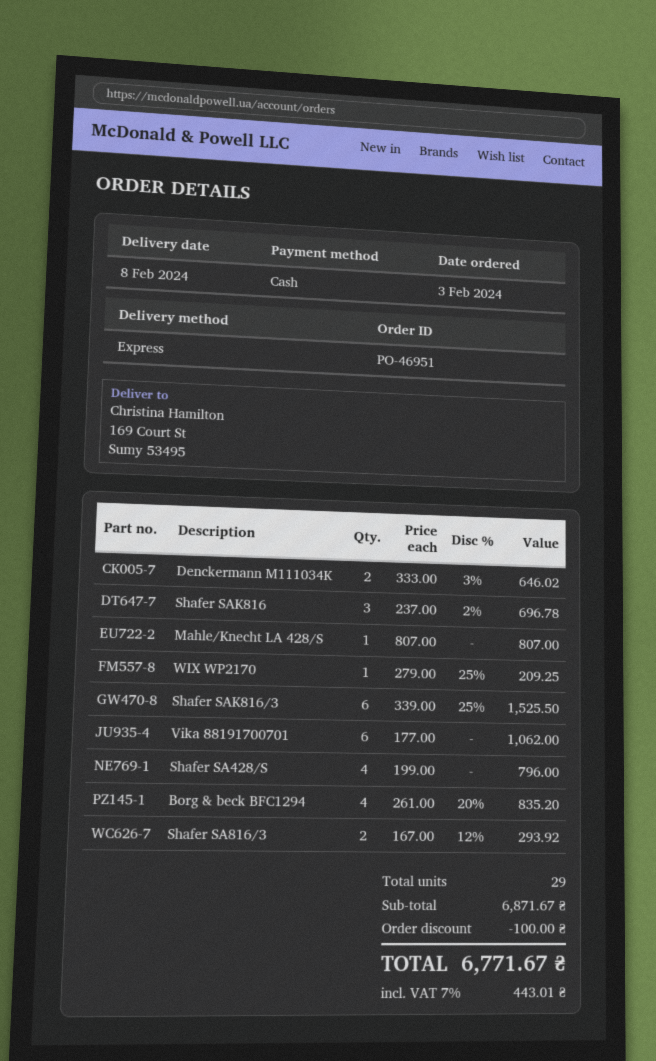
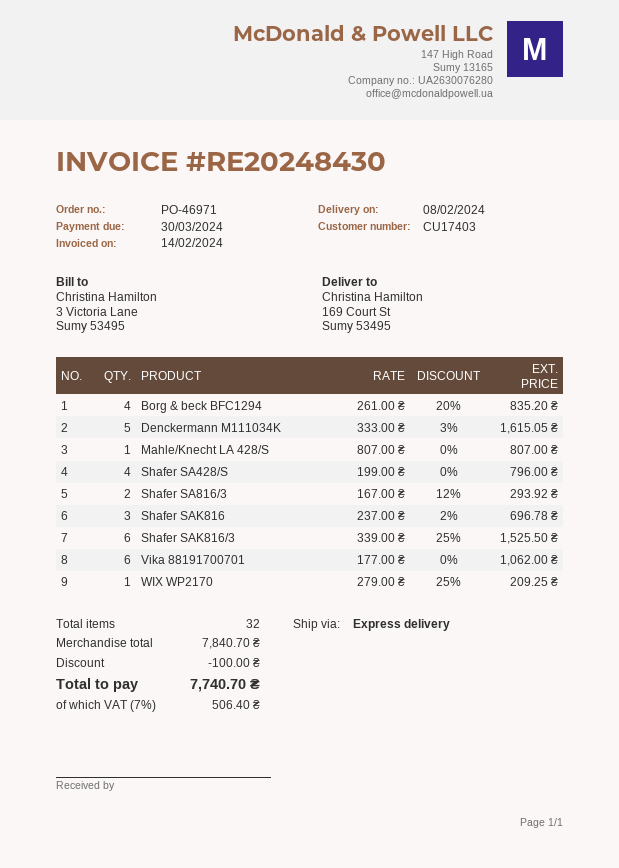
order number: PO-46951 -> PO-46971
Denckermann M111034K: 2 x 333.00 - 3% = 646.02 -> 5 x 333.00 - 3% = 1615.05
total quantity: 29 -> 32
subtotal: 6871.67 -> 7840.70
tax: 7% = 443.01 -> 7% = 506.40
total: 6771.67 -> 7740.70

